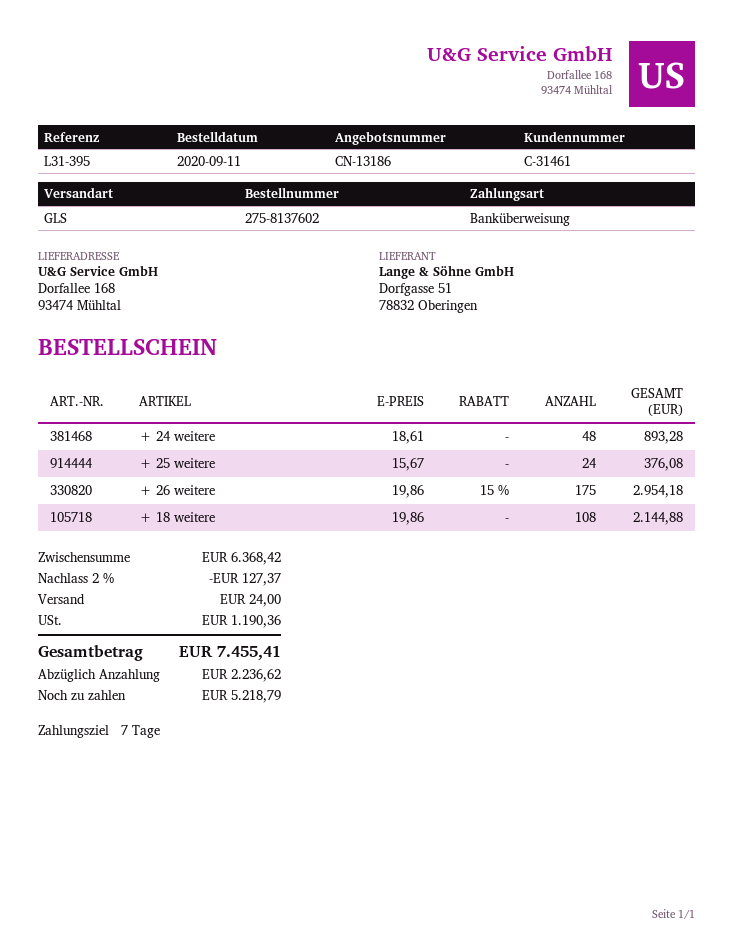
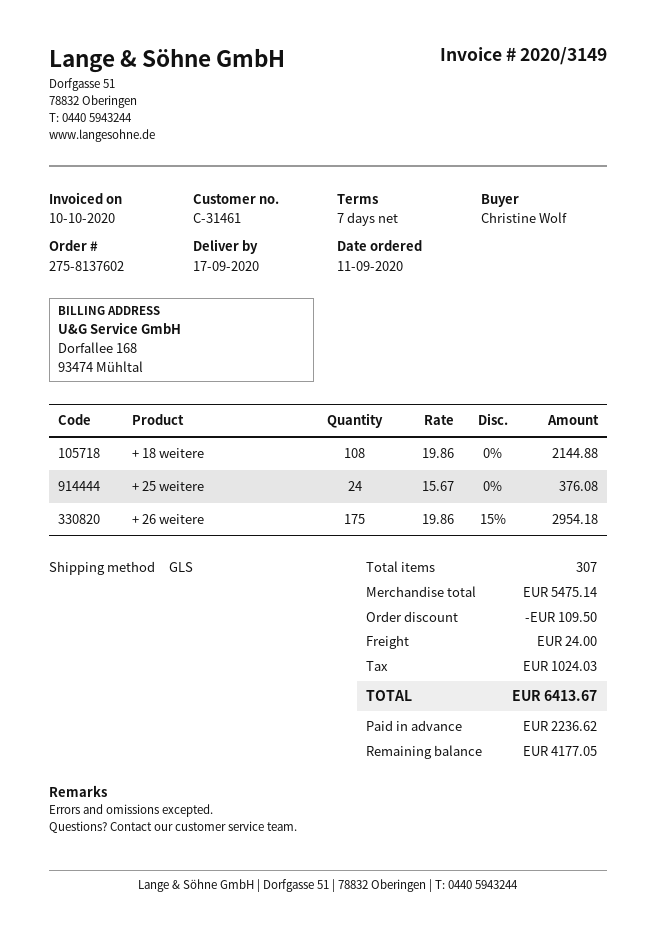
+ 24 weitere: 48 x 18.61 = 893.28 -> none
subtotal: 6368.42 -> 5475.14
discount: 127.37 -> 109.50
tax: 1190.36 -> 1024.03
total: 7455.41 -> 6413.67
balance: 5218.79 -> 4177.05

